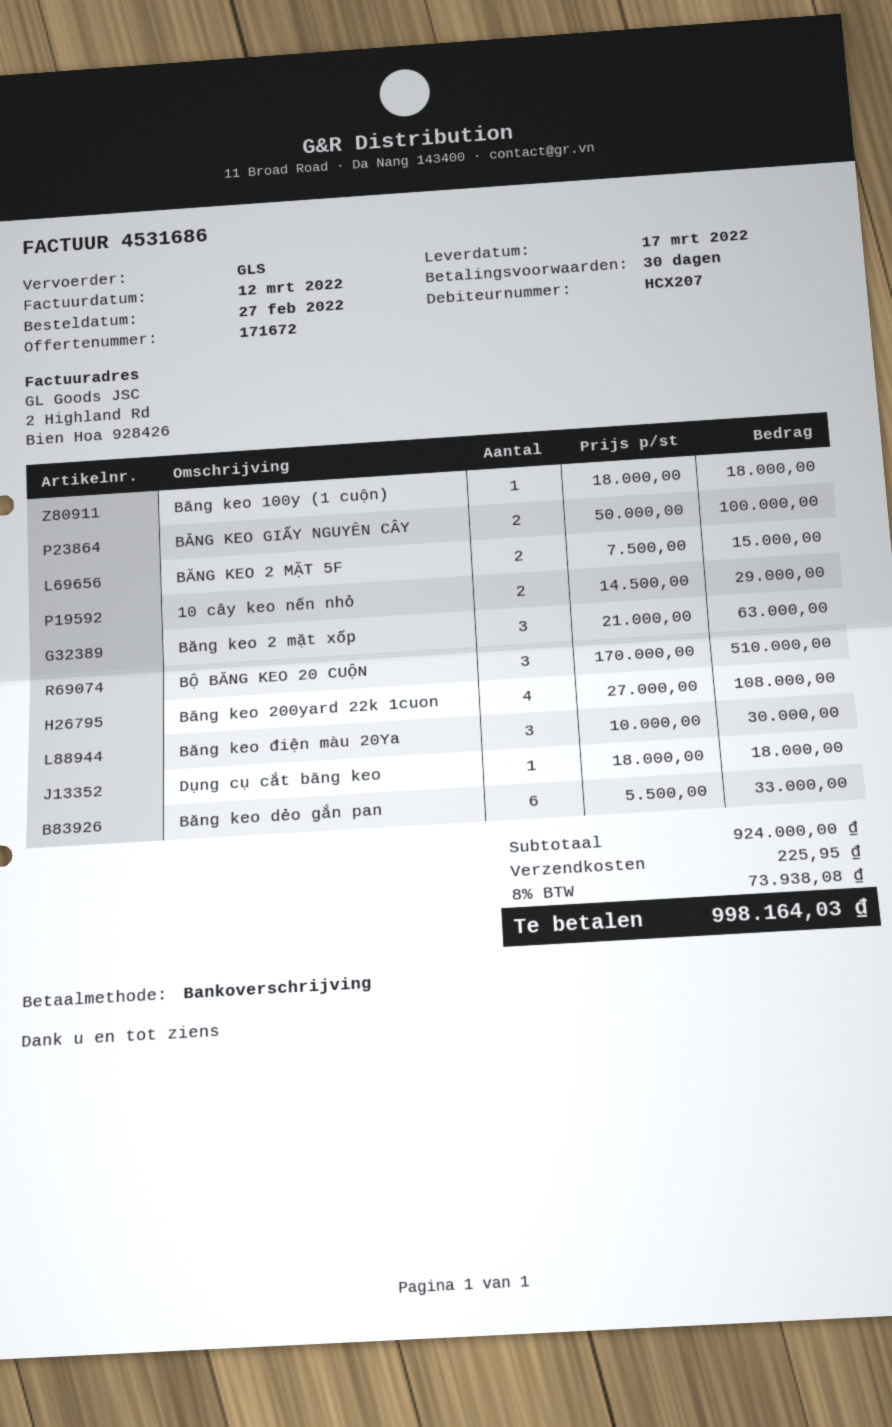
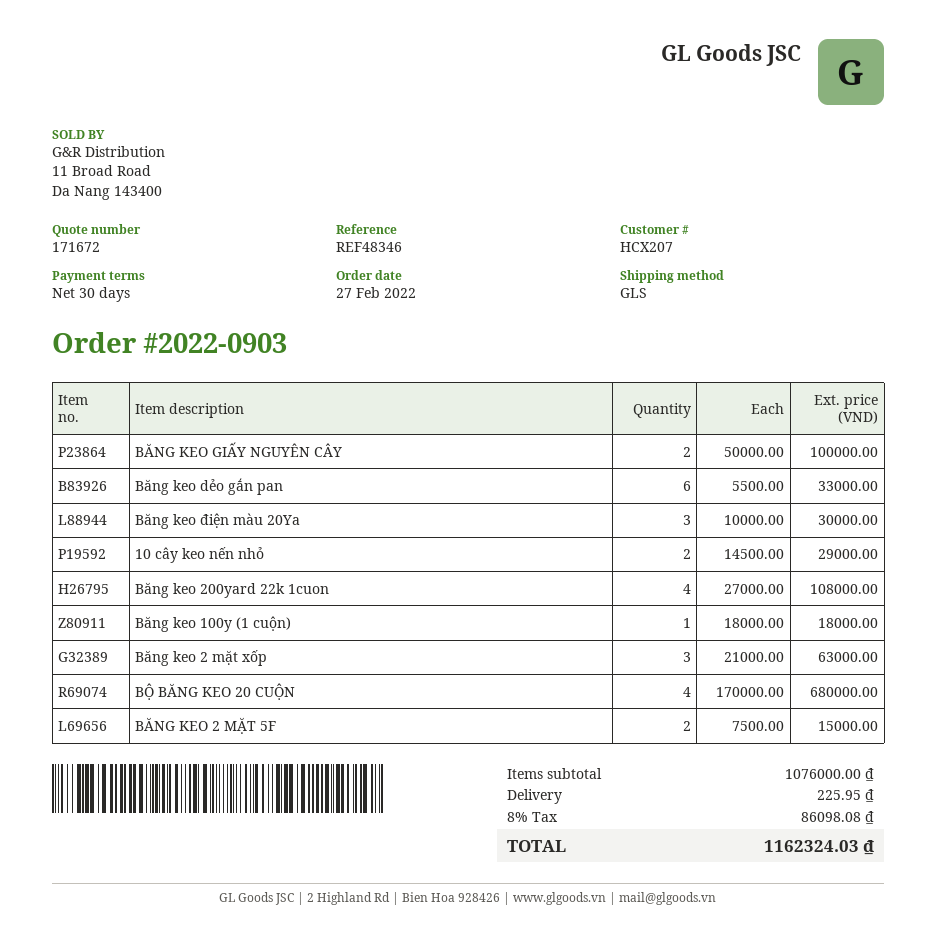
BỘ BĂNG KEO 20 CUỘN: 3 x 170000.00 = 510000.00 -> 4 x 170000.00 = 680000.00
Dụng cụ cắt băng keo: 1 x 18000.00 = 18000.00 -> none
subtotal: 924000.00 -> 1076000.00
tax: 8% = 73938.08 -> 8% = 86098.08
total: 998164.03 -> 1162324.03

